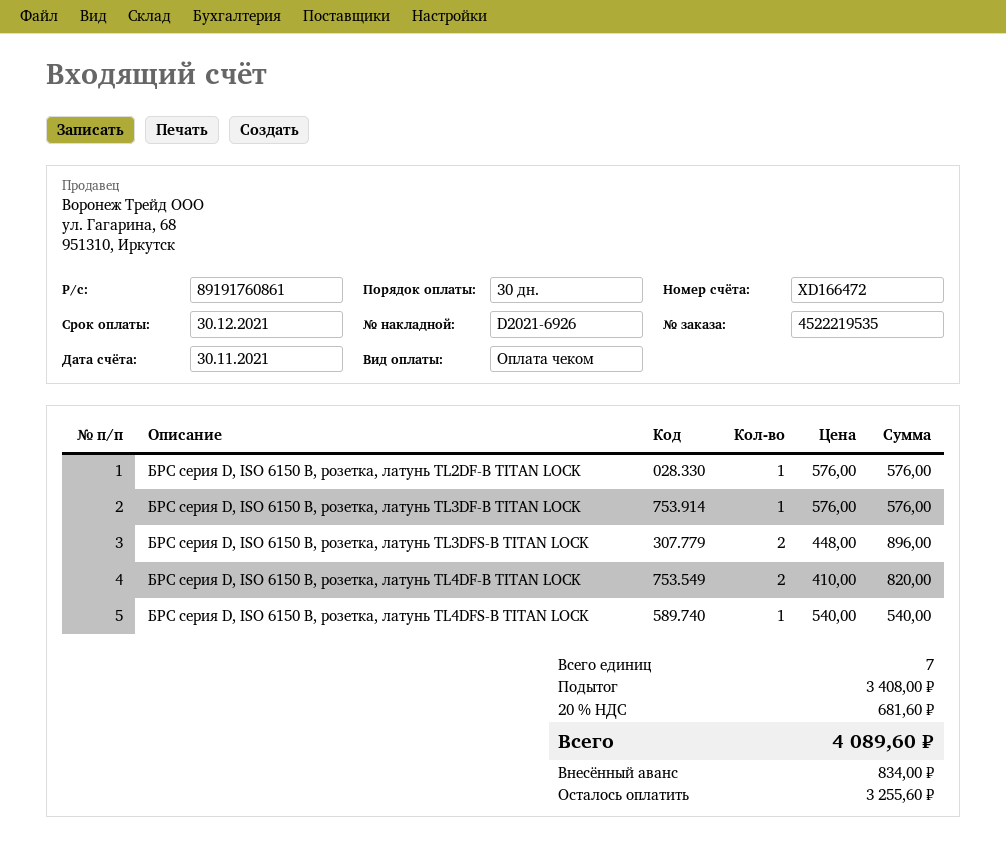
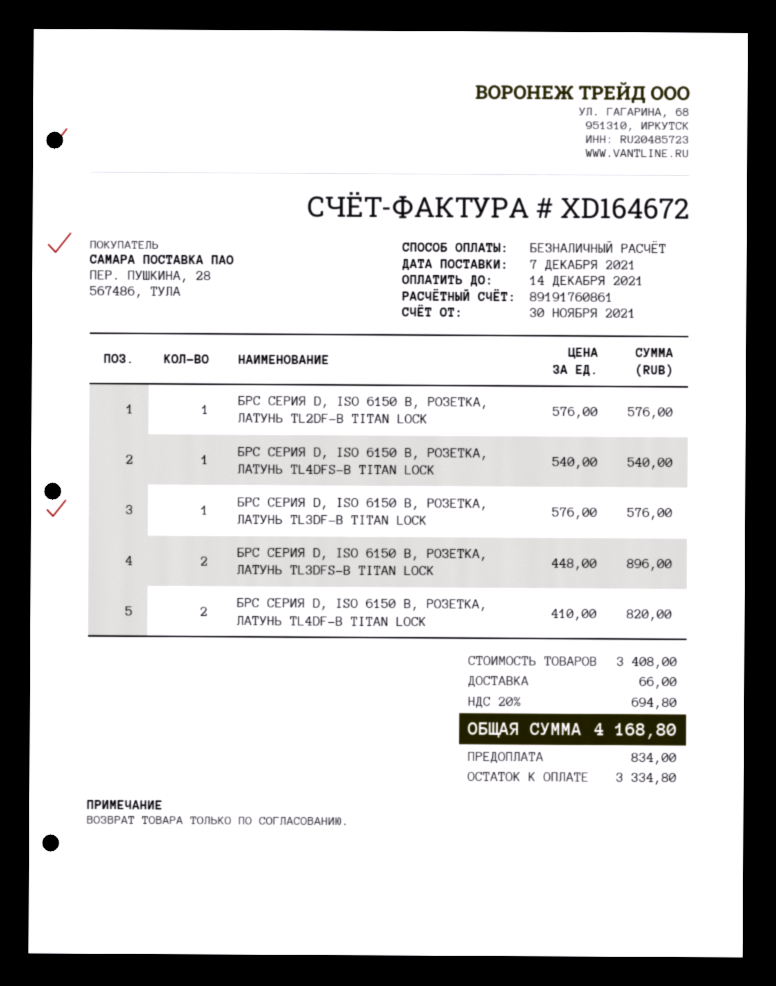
invoice number: XD166472 -> XD164672
due date: 2021-12-30 -> 2021-12-14
payment method: cheque -> bank transfer
shipping: none -> 66.00
tax: 20% = 681.60 -> 20% = 694.80
total: 4089.60 -> 4168.80
balance: 3255.60 -> 3334.80

